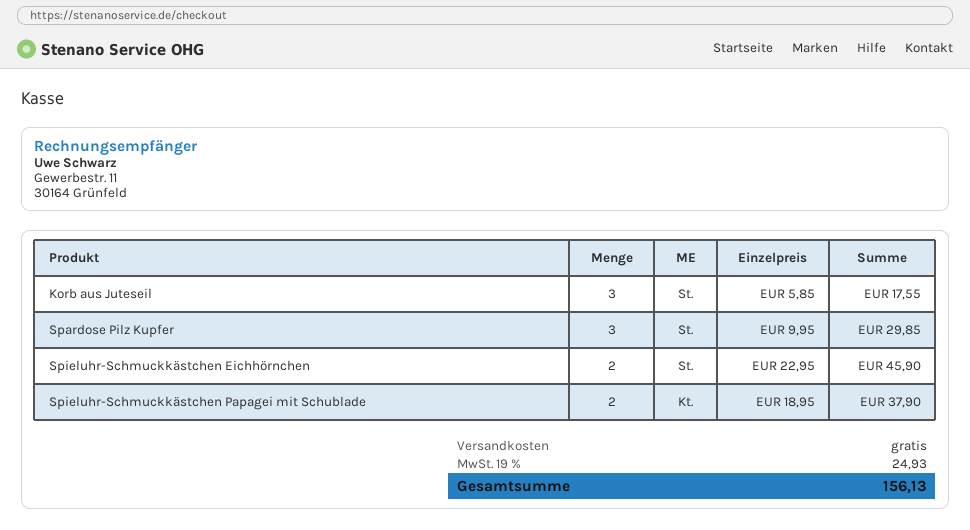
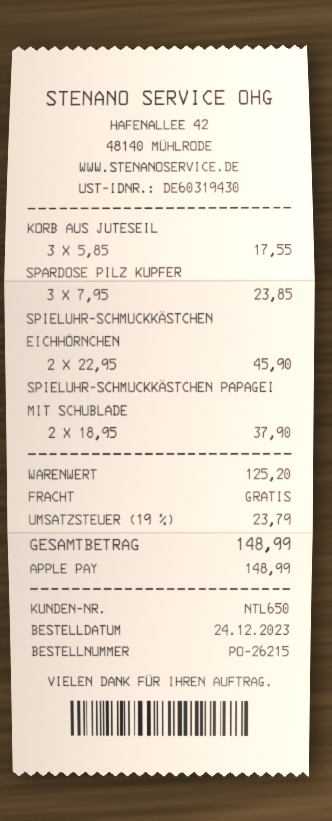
Spardose Pilz Kupfer: 3 x 9.95 = 29.85 -> 3 x 7.95 = 23.85
tax: 19% = 24.93 -> 19% = 23.79
total: 156.13 -> 148.99

